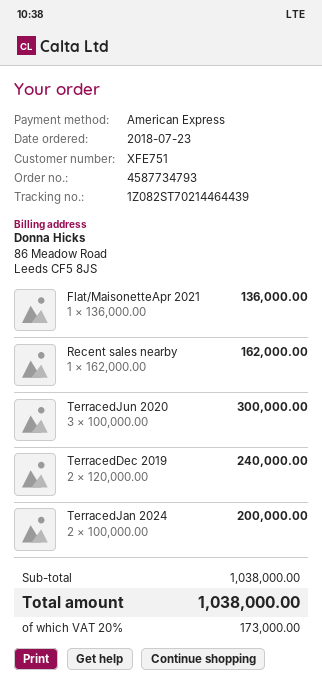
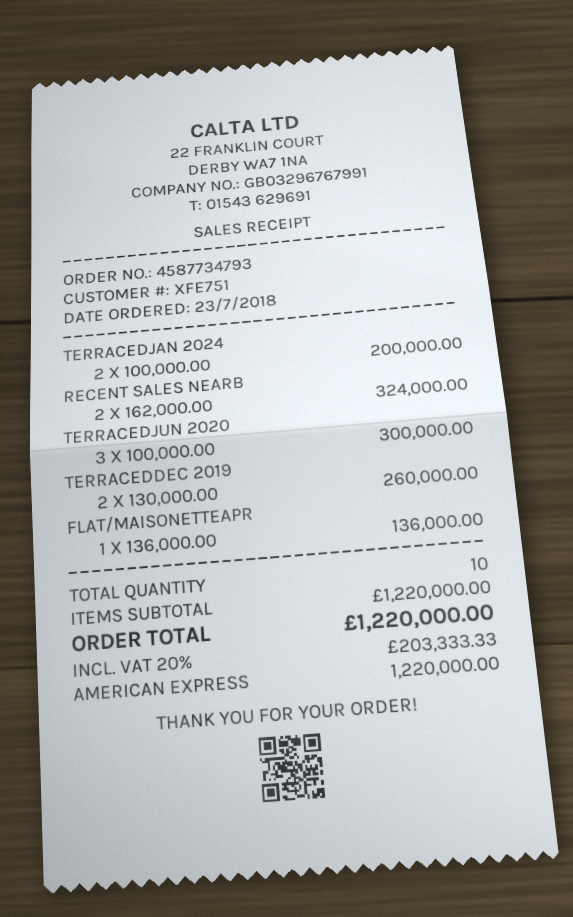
Recent sales nearby: 1 x 162000.00 = 162000.00 -> 2 x 162000.00 = 324000.00
TerracedDec 2019: 2 x 120000.00 = 240000.00 -> 2 x 130000.00 = 260000.00
subtotal: 1038000.00 -> 1220000.00
tax: 20% = 173000.00 -> 20% = 203333.33
total: 1038000.00 -> 1220000.00

